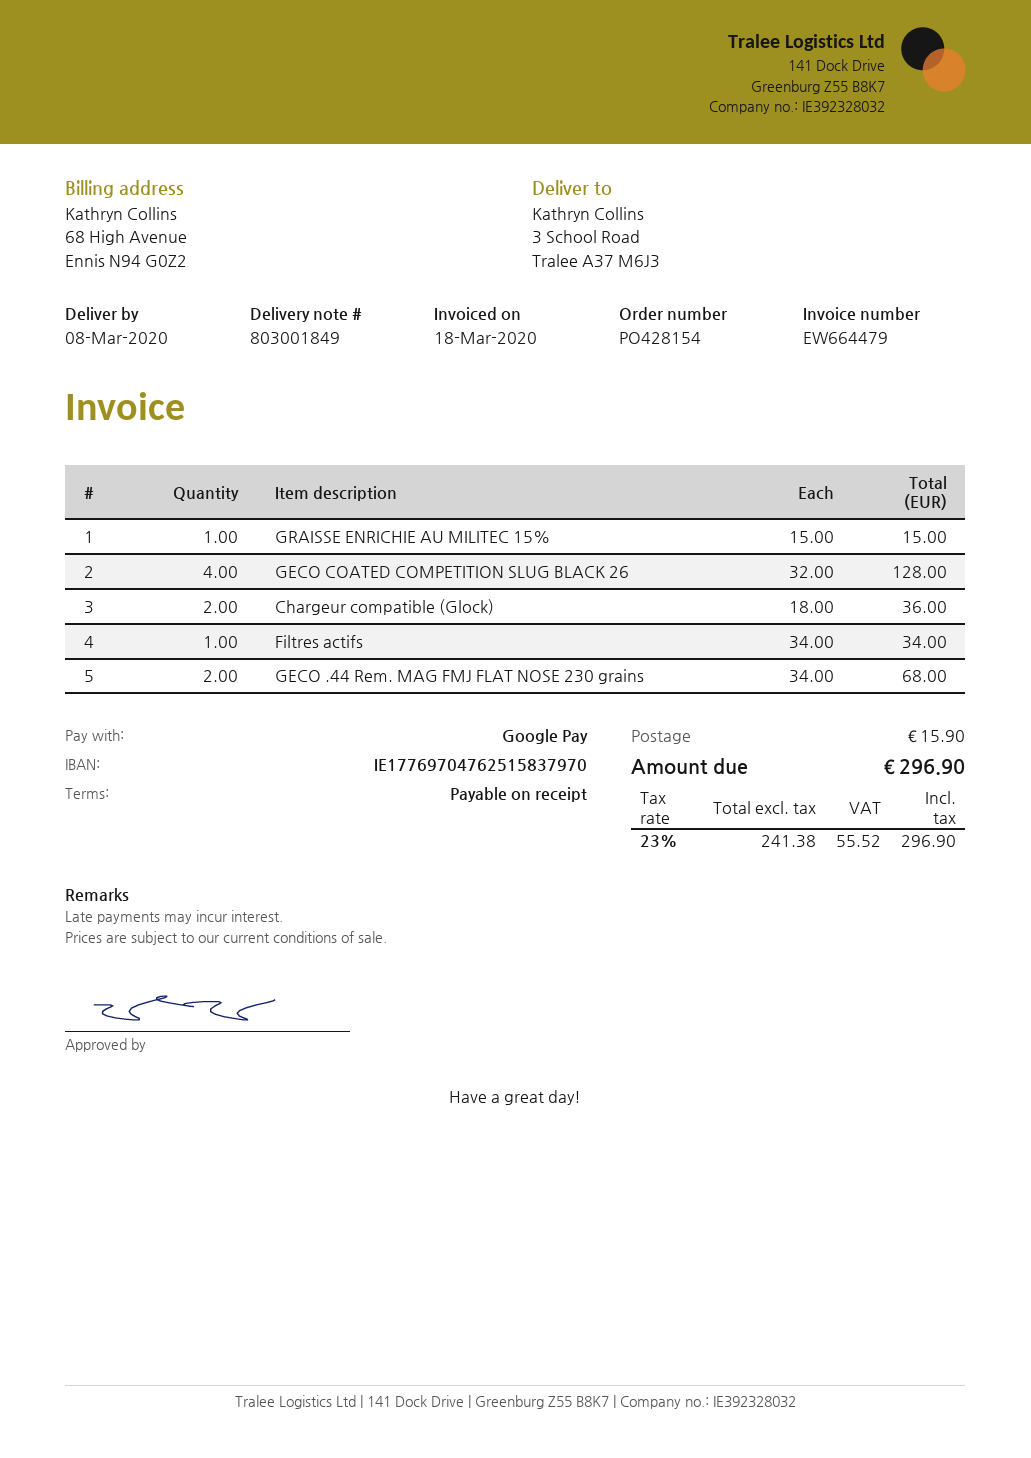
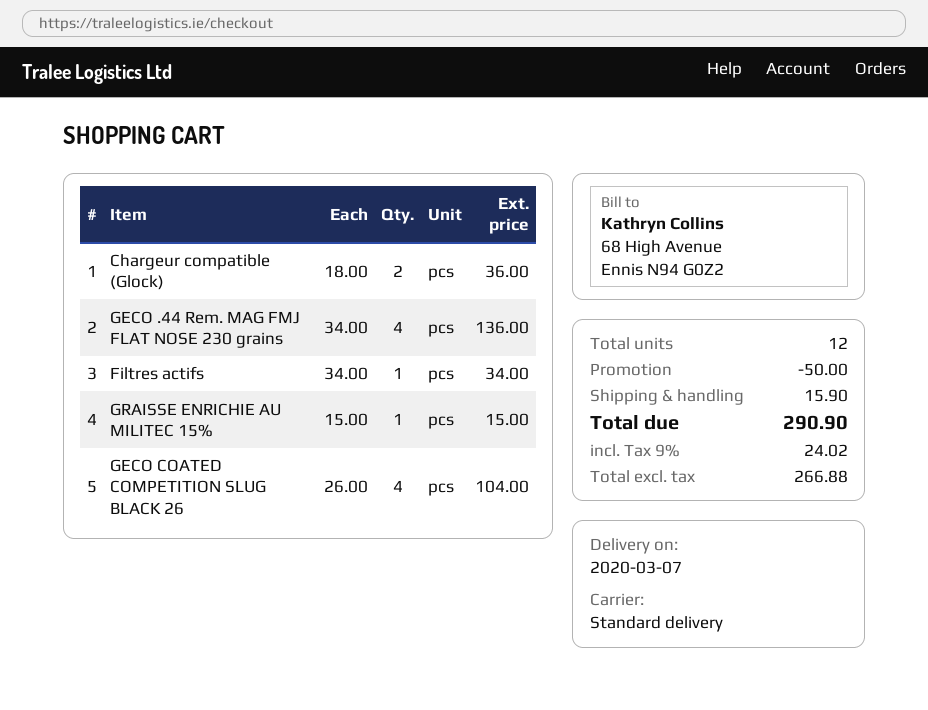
delivery date: 2020-03-08 -> 2020-03-07
GECO COATED COMPETITION SLUG BLACK 26: 4 x 32.00 = 128.00 -> 4 x 26.00 = 104.00
GECO .44 Rem. MAG FMJ FLAT NOSE 230 grains: 2 x 34.00 = 68.00 -> 4 x 34.00 = 136.00
discount: none -> 50.00
net: 241.38 -> 266.88
tax: 23% = 55.52 -> 9% = 24.02
total: 296.90 -> 290.90

